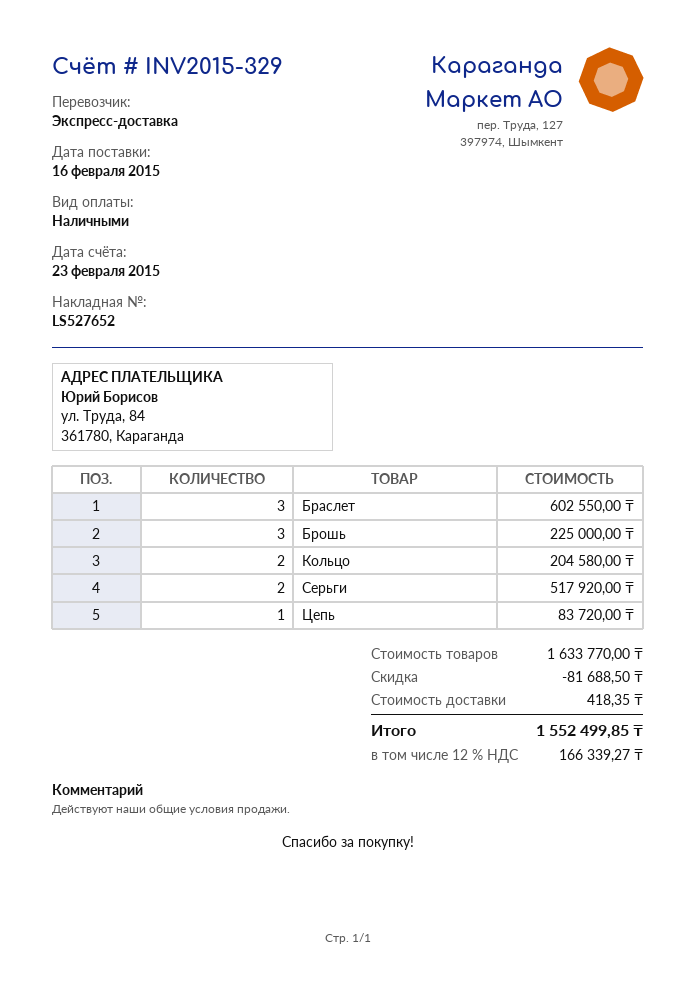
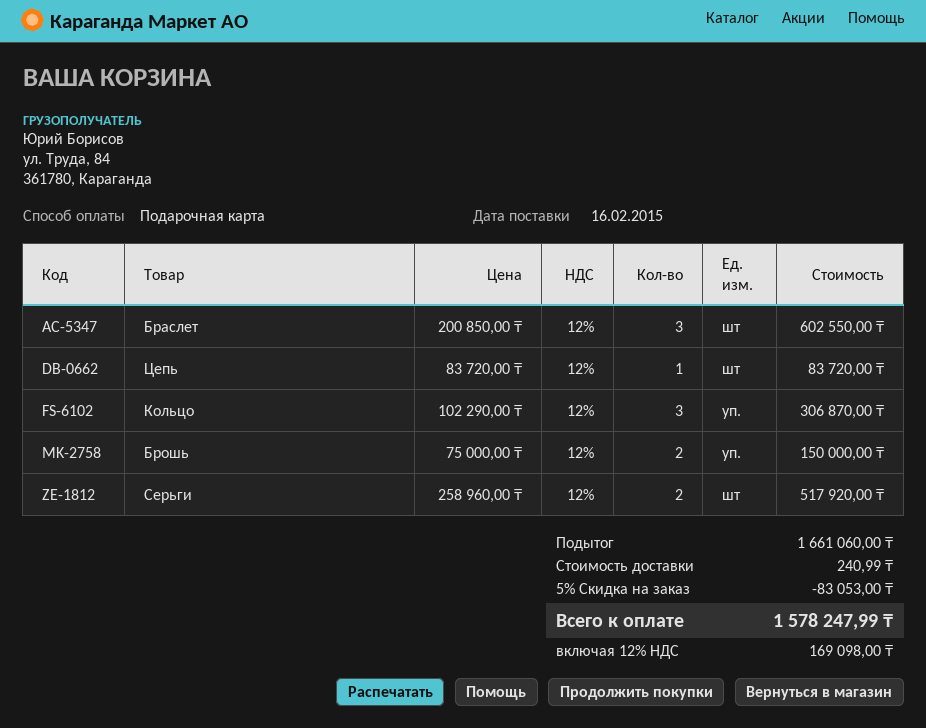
payment method: cash -> gift card
Брошь: 3 for 225000.00 -> 2 for 150000.00
Кольцо: 2 for 204580.00 -> 3 for 306870.00
subtotal: 1633770.00 -> 1661060.00
discount: 81688.50 -> 83053.00
shipping: 418.35 -> 240.99
tax: 12% = 166339.27 -> 12% = 169098.00
total: 1552499.85 -> 1578247.99

